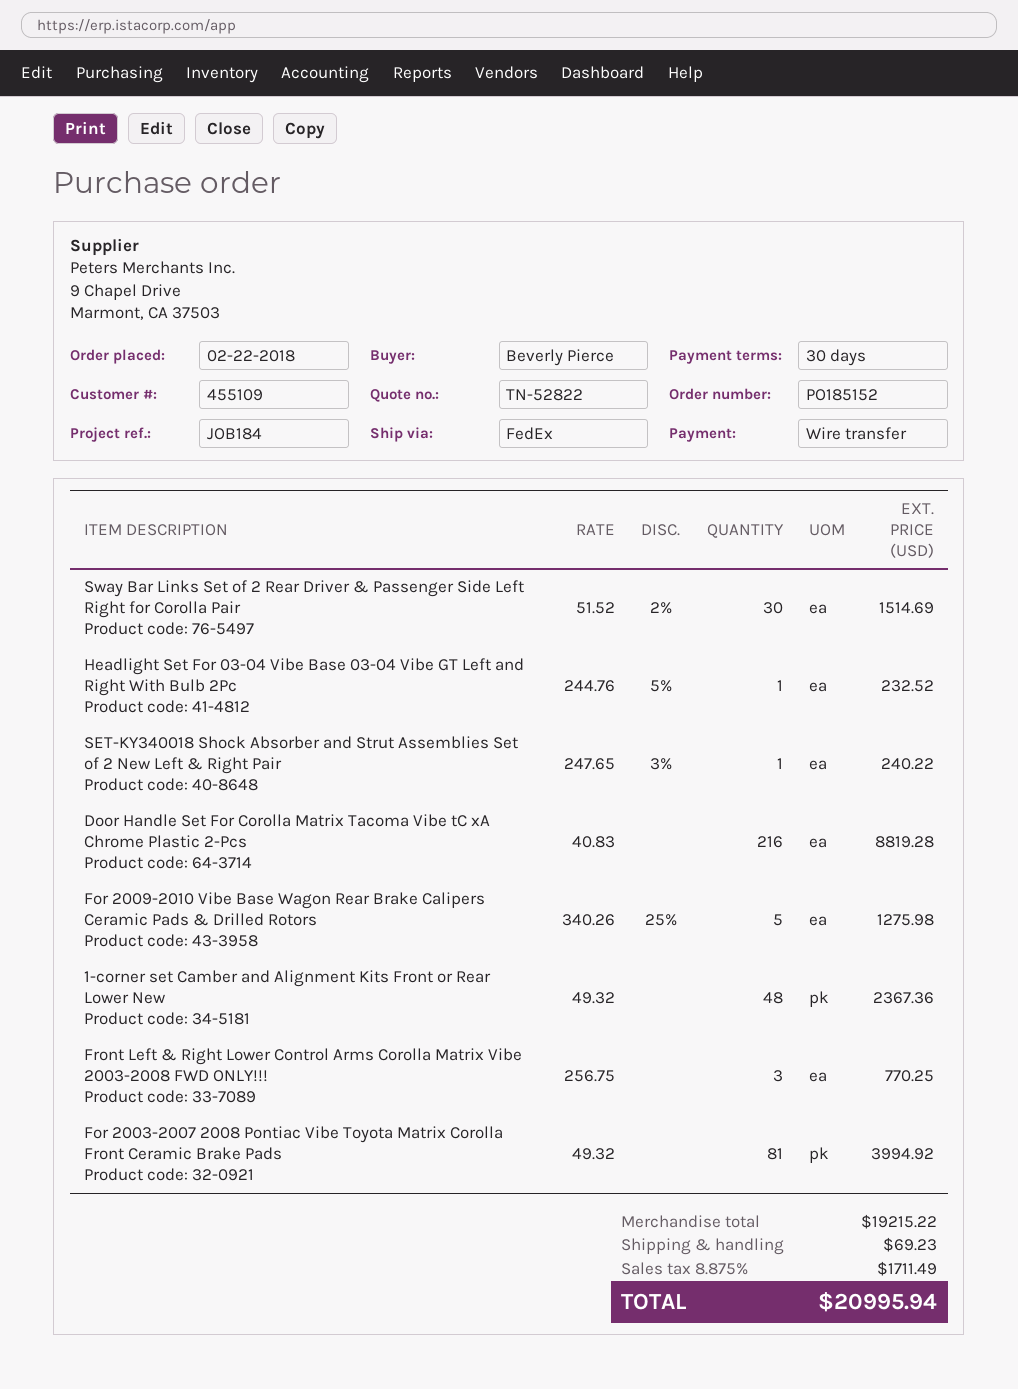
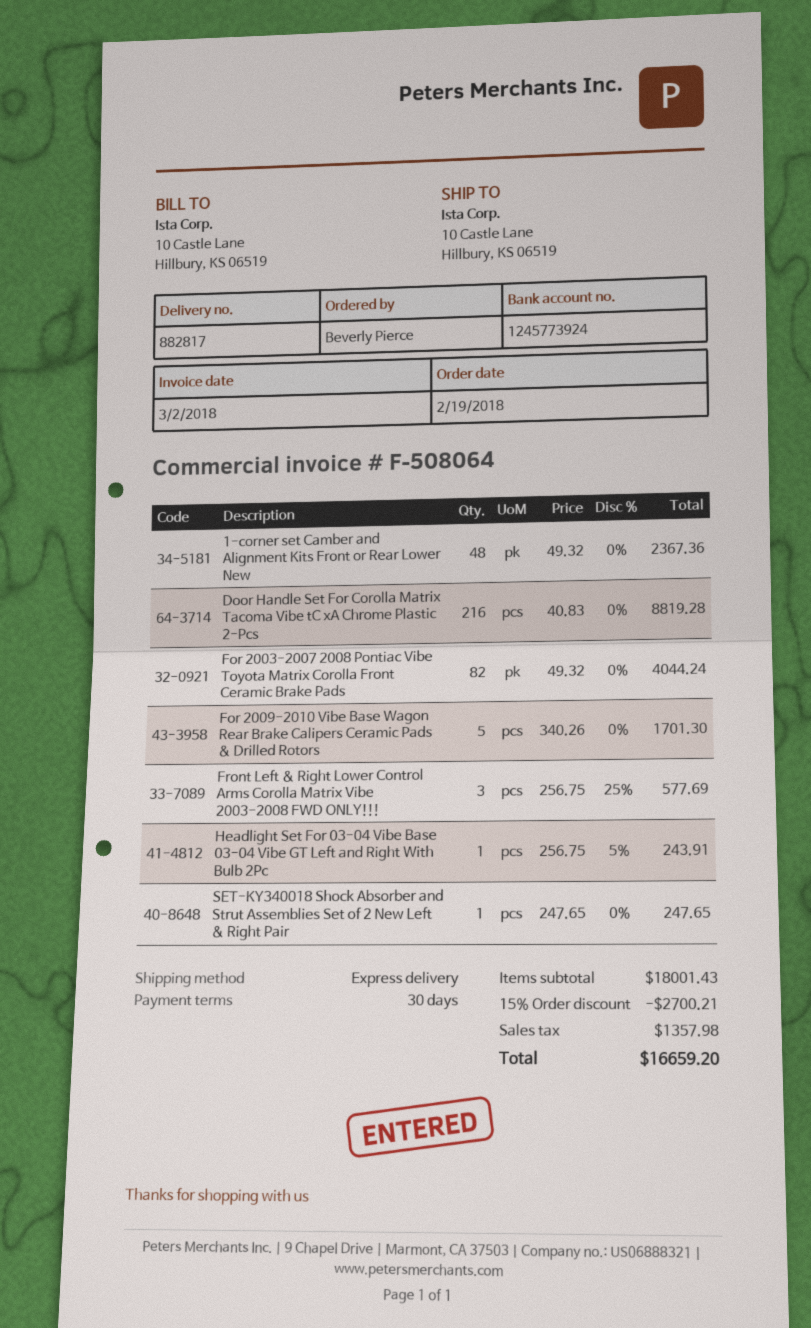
order date: 2018-02-22 -> 2018-02-19
shipping method: FedEx -> express
Sway Bar Links Set of 2 Rear Driver & Passenger Side Left Right for Corolla Pair: 30 x 51.52 - 2% = 1514.69 -> none
Headlight Set For 03-04 Vibe Base 03-04 Vibe GT Left and Right With Bulb 2Pc: 1 x 244.76 - 5% = 232.52 -> 1 x 256.75 - 5% = 243.91
SET-KY340018 Shock Absorber and Strut Assemblies Set of 2 New Left & Right Pair: 1 x 247.65 - 3% = 240.22 -> 1 x 247.65 = 247.65
For 2009-2010 Vibe Base Wagon Rear Brake Calipers Ceramic Pads & Drilled Rotors: 5 x 340.26 - 25% = 1275.98 -> 5 x 340.26 = 1701.30
Front Left & Right Lower Control Arms Corolla Matrix Vibe 2003-2008 FWD ONLY!!!: 3 x 256.75 = 770.25 -> 3 x 256.75 - 25% = 577.69
For 2003-2007 2008 Pontiac Vibe Toyota Matrix Corolla Front Ceramic Brake Pads: 81 x 49.32 = 3994.92 -> 82 x 49.32 = 4044.24
subtotal: 19215.22 -> 18001.43
discount: none -> 15% = 2700.21
shipping: 69.23 -> none
tax: 1711.49 -> 1357.98
total: 20995.94 -> 16659.20

